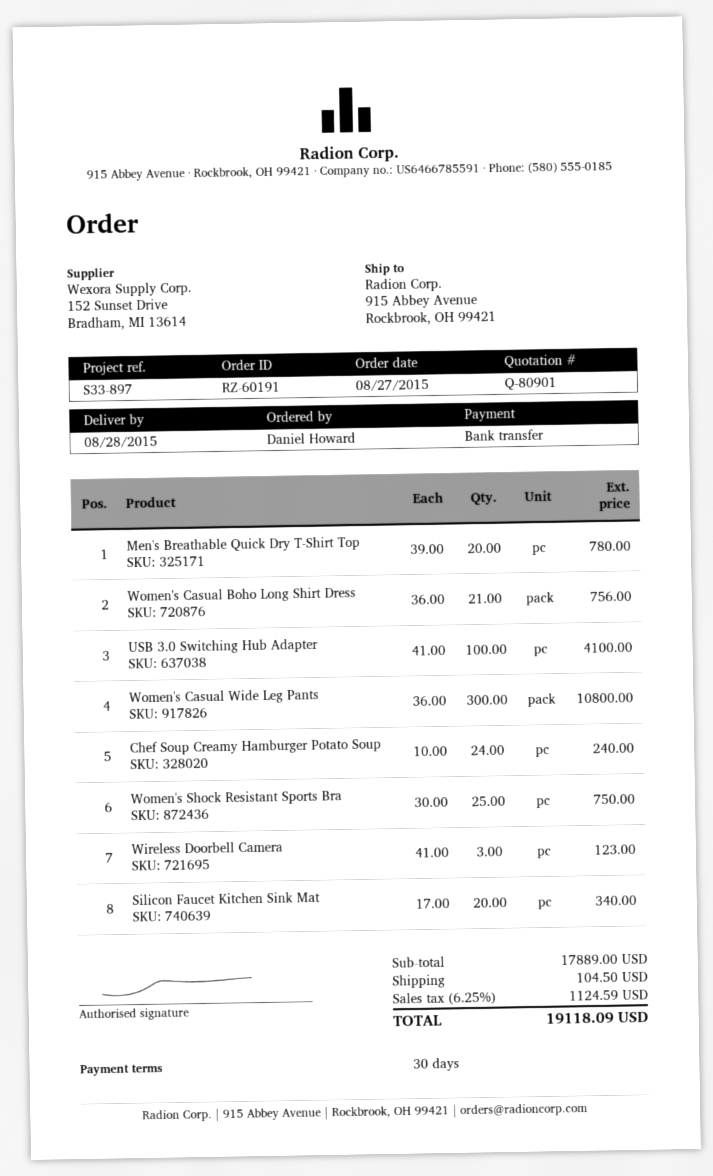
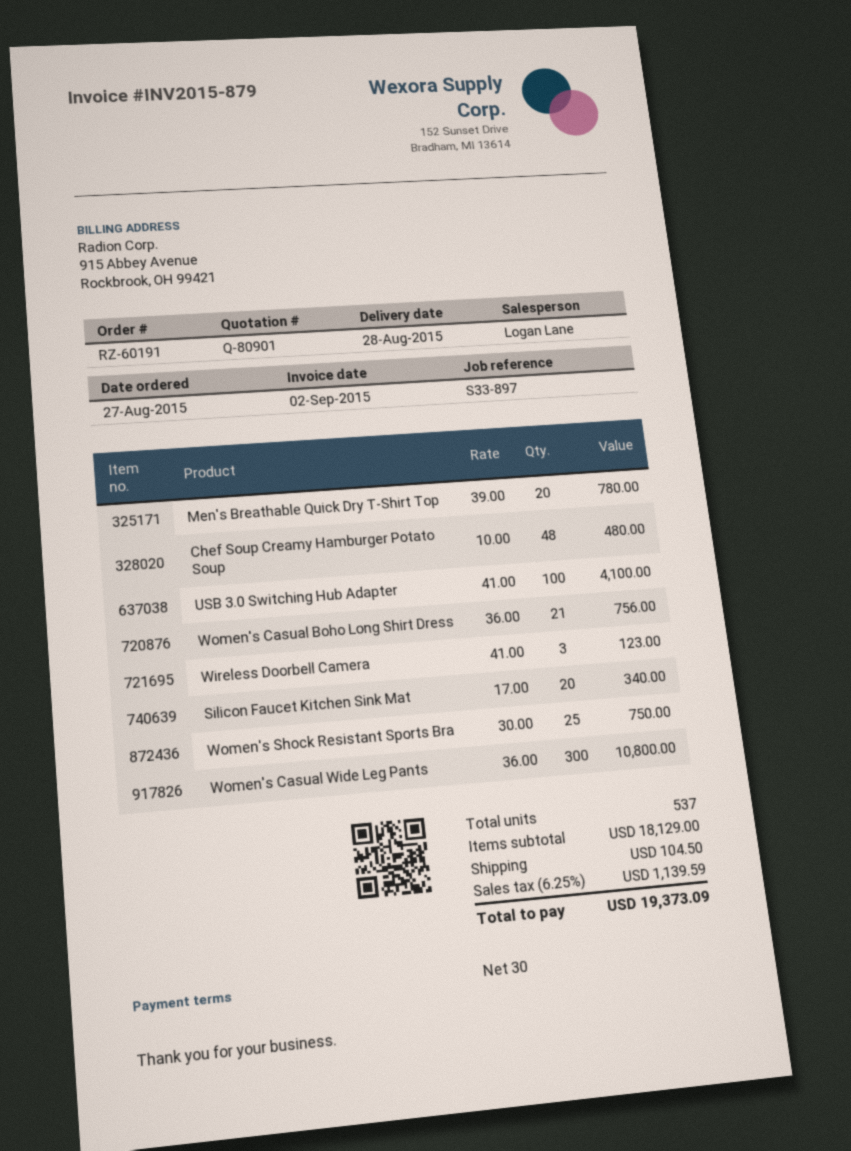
Chef Soup Creamy Hamburger Potato Soup: 24 x 10.00 = 240.00 -> 48 x 10.00 = 480.00
subtotal: 17889.00 -> 18129.00
tax: 6.25% = 1124.59 -> 6.25% = 1139.59
total: 19118.09 -> 19373.09

